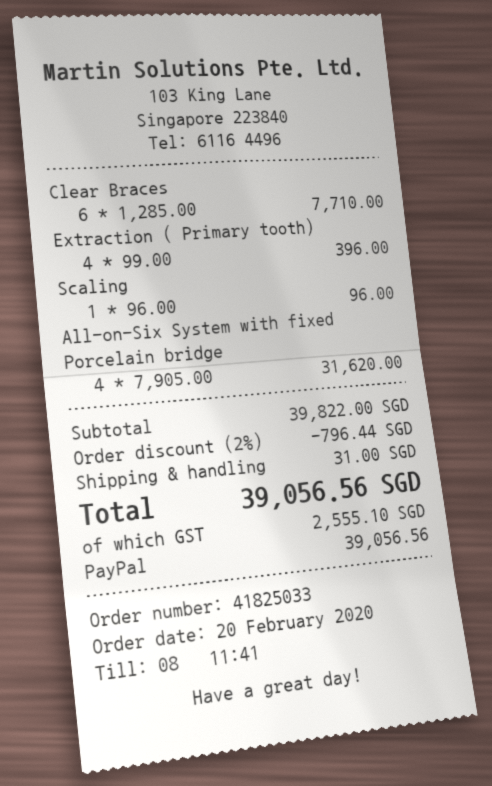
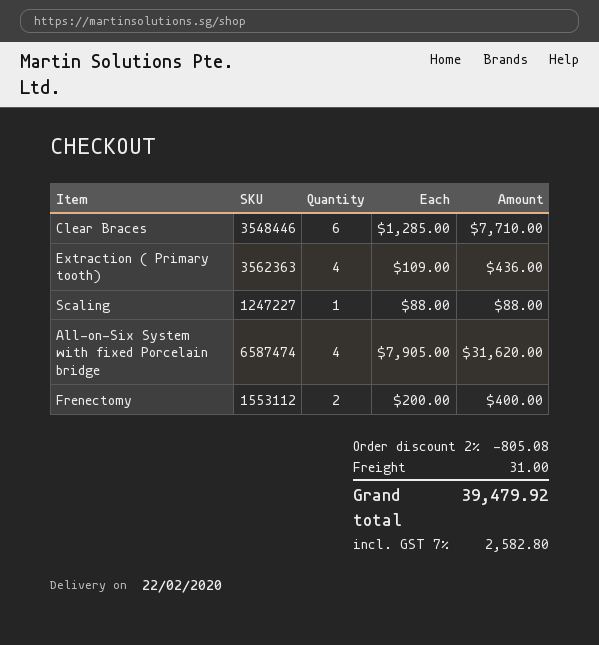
Extraction ( Primary tooth): 4 x 99.00 = 396.00 -> 4 x 109.00 = 436.00
Scaling: 1 x 96.00 = 96.00 -> 1 x 88.00 = 88.00
Frenectomy: none -> 2 x 200.00 = 400.00
discount: 2% = 796.44 -> 2% = 805.08
tax: 2555.10 -> 2582.80
total: 39056.56 -> 39479.92

